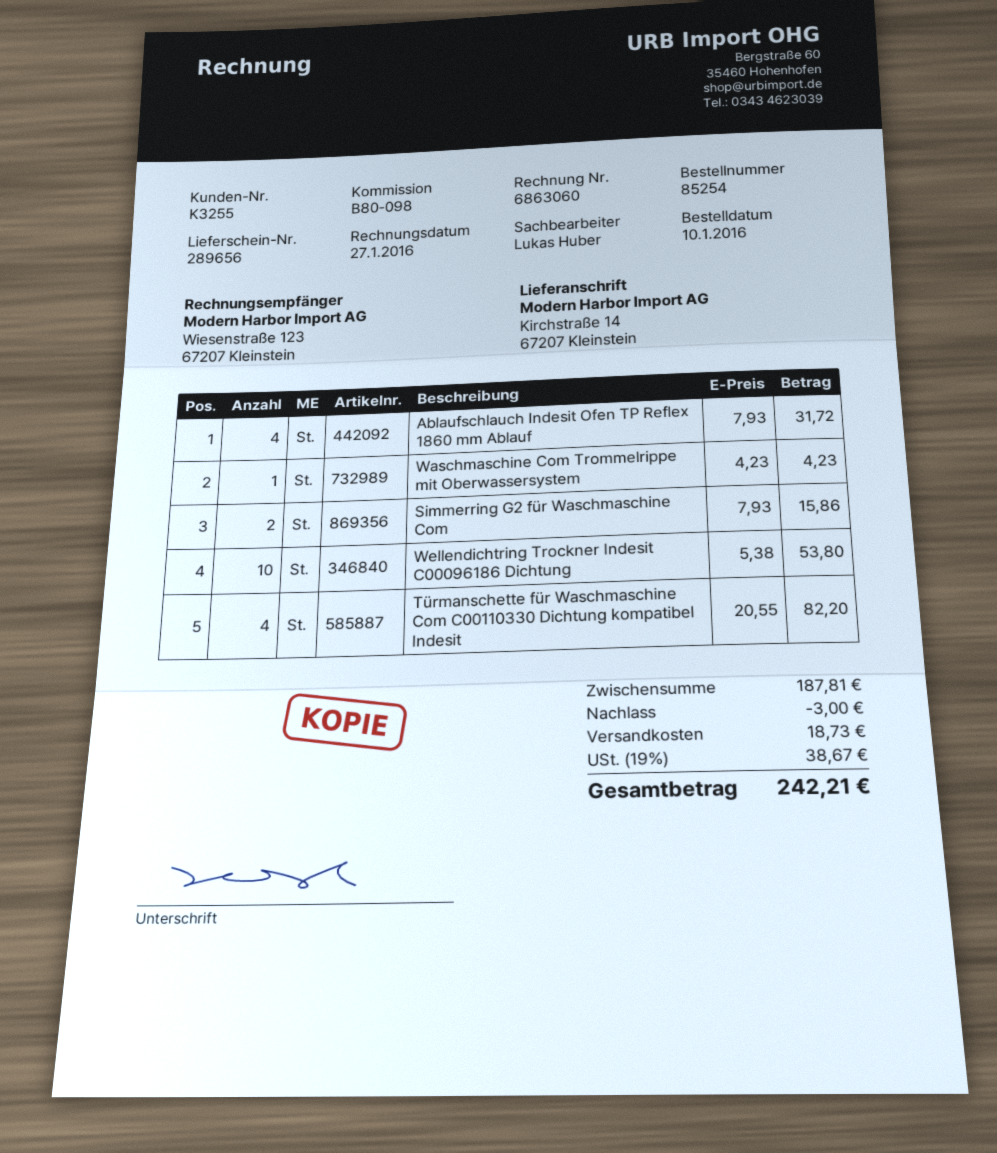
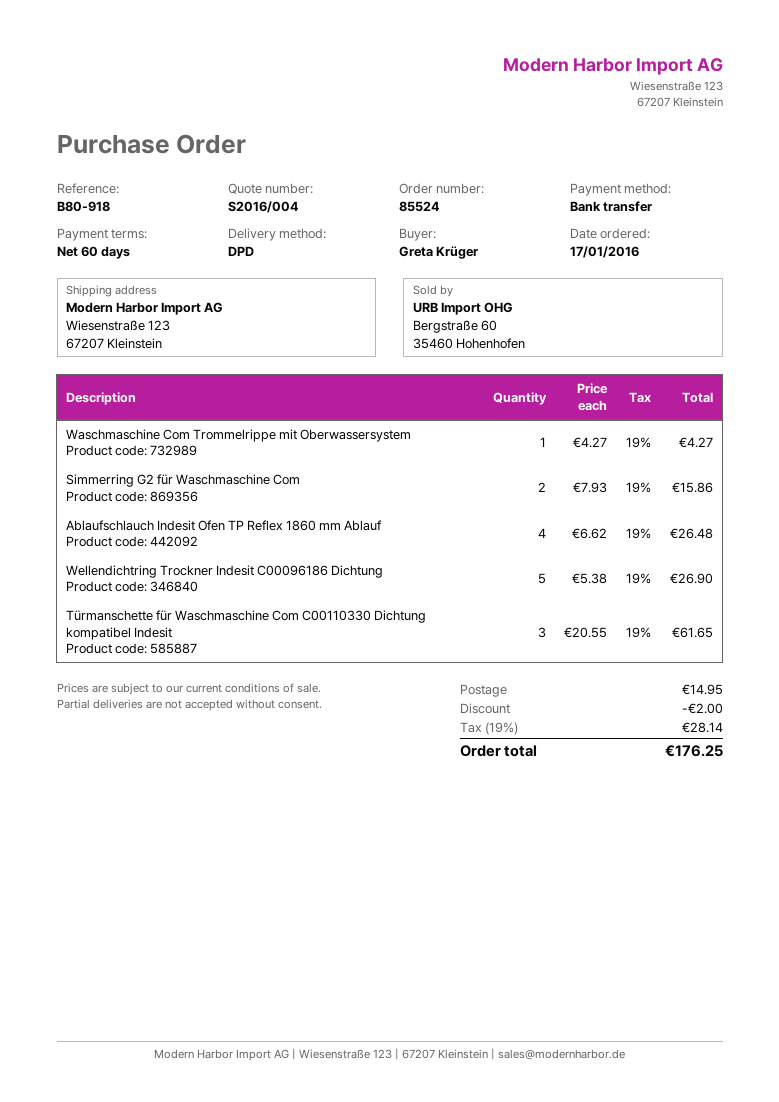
order number: 85254 -> 85524
order date: 2016-01-10 -> 2016-01-17
reference: B80-098 -> B80-918
ship to: Kirchstraße 14, 67207 Kleinstein -> Wiesenstraße 123, 67207 Kleinstein
Ablaufschlauch Indesit Ofen TP Reflex 1860 mm Ablauf: 4 x 7.93 = 31.72 -> 4 x 6.62 = 26.48
Waschmaschine Com Trommelrippe mit Oberwassersystem: 1 x 4.23 = 4.23 -> 1 x 4.27 = 4.27
Wellendichtring Trockner Indesit C00096186 Dichtung: 10 x 5.38 = 53.80 -> 5 x 5.38 = 26.90
Türmanschette für Waschmaschine Com C00110330 Dichtung kompatibel Indesit: 4 x 20.55 = 82.20 -> 3 x 20.55 = 61.65
discount: 3.00 -> 2.00
shipping: 18.73 -> 14.95
tax: 19% = 38.67 -> 19% = 28.14
total: 242.21 -> 176.25

